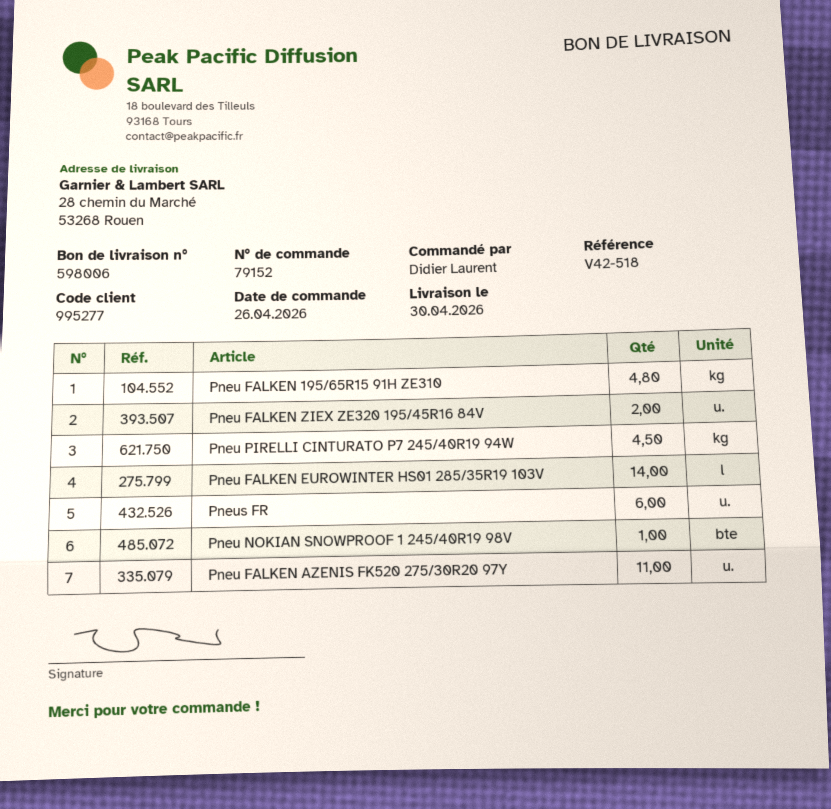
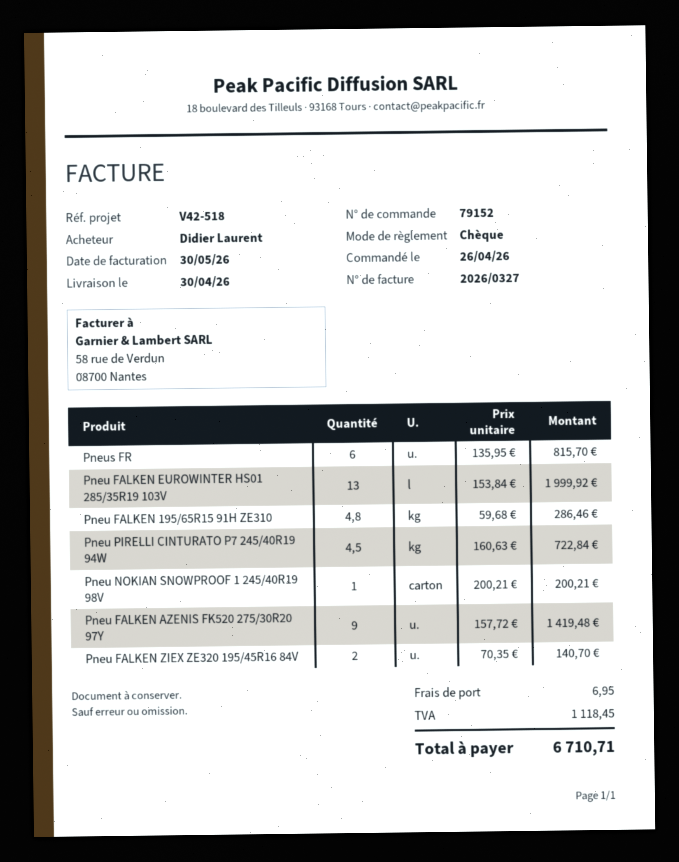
Pneu FALKEN EUROWINTER HS01 285/35R19 103V: 14 -> 13
Pneu FALKEN AZENIS FK520 275/30R20 97Y: 11 -> 9

